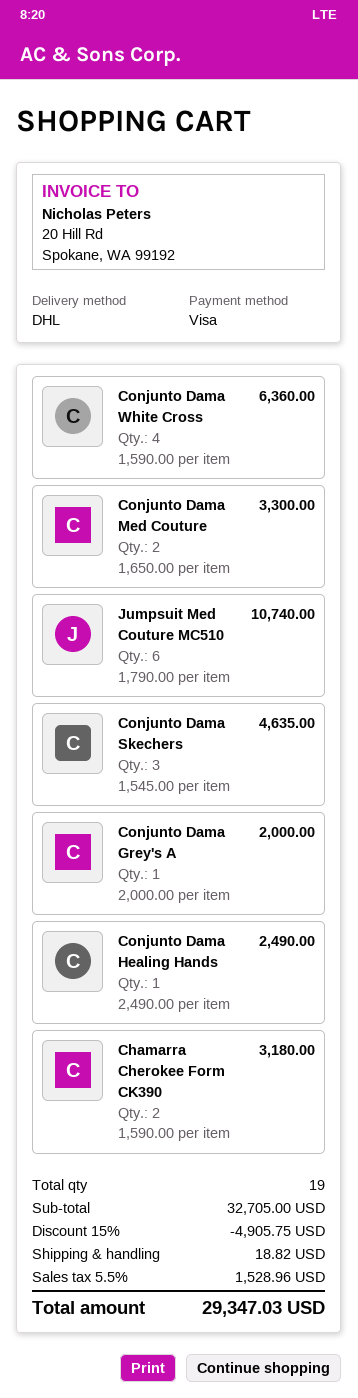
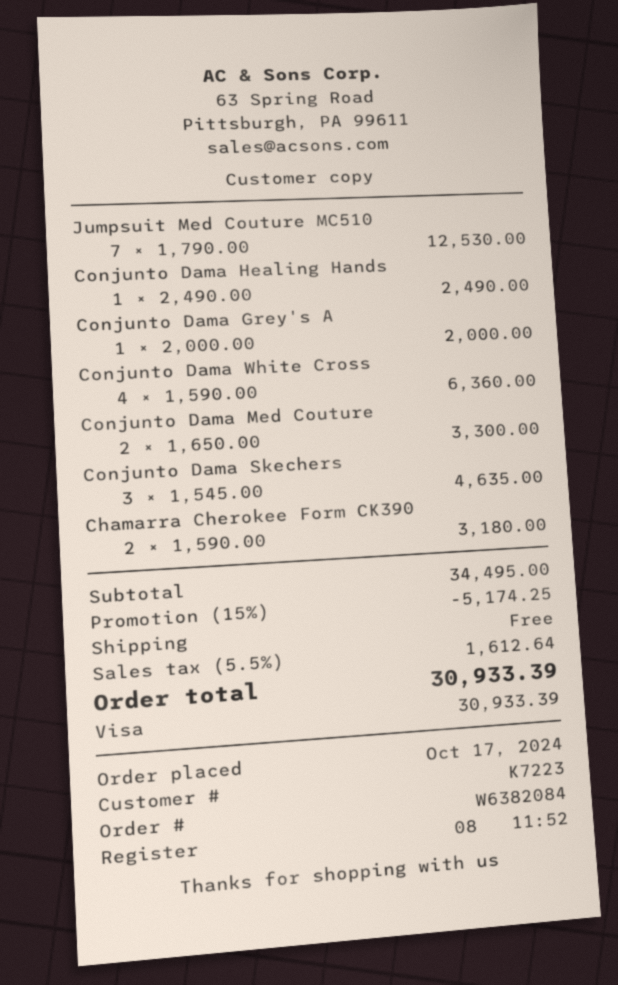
Jumpsuit Med Couture MC510: 6 x 1790.00 = 10740.00 -> 7 x 1790.00 = 12530.00
subtotal: 32705.00 -> 34495.00
discount: 15% = 4905.75 -> 15% = 5174.25
shipping: 18.82 -> 0.00
tax: 5.5% = 1528.96 -> 5.5% = 1612.64
total: 29347.03 -> 30933.39

